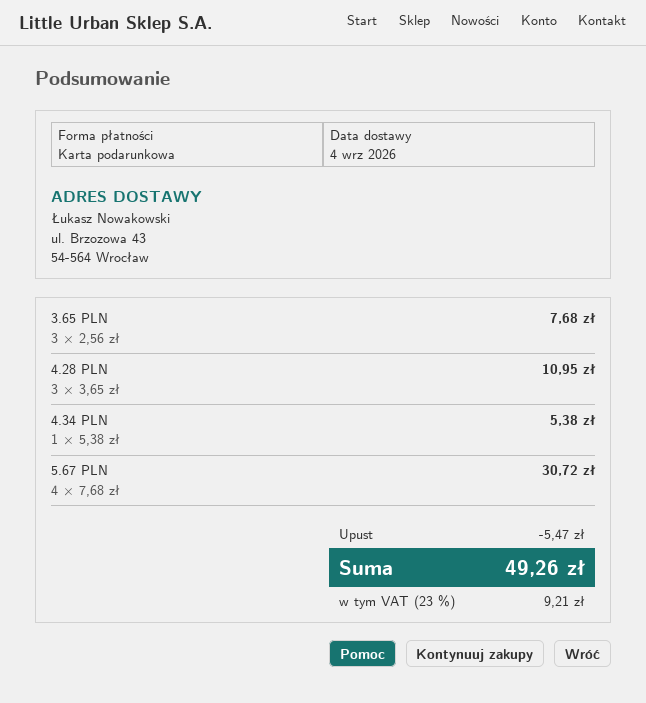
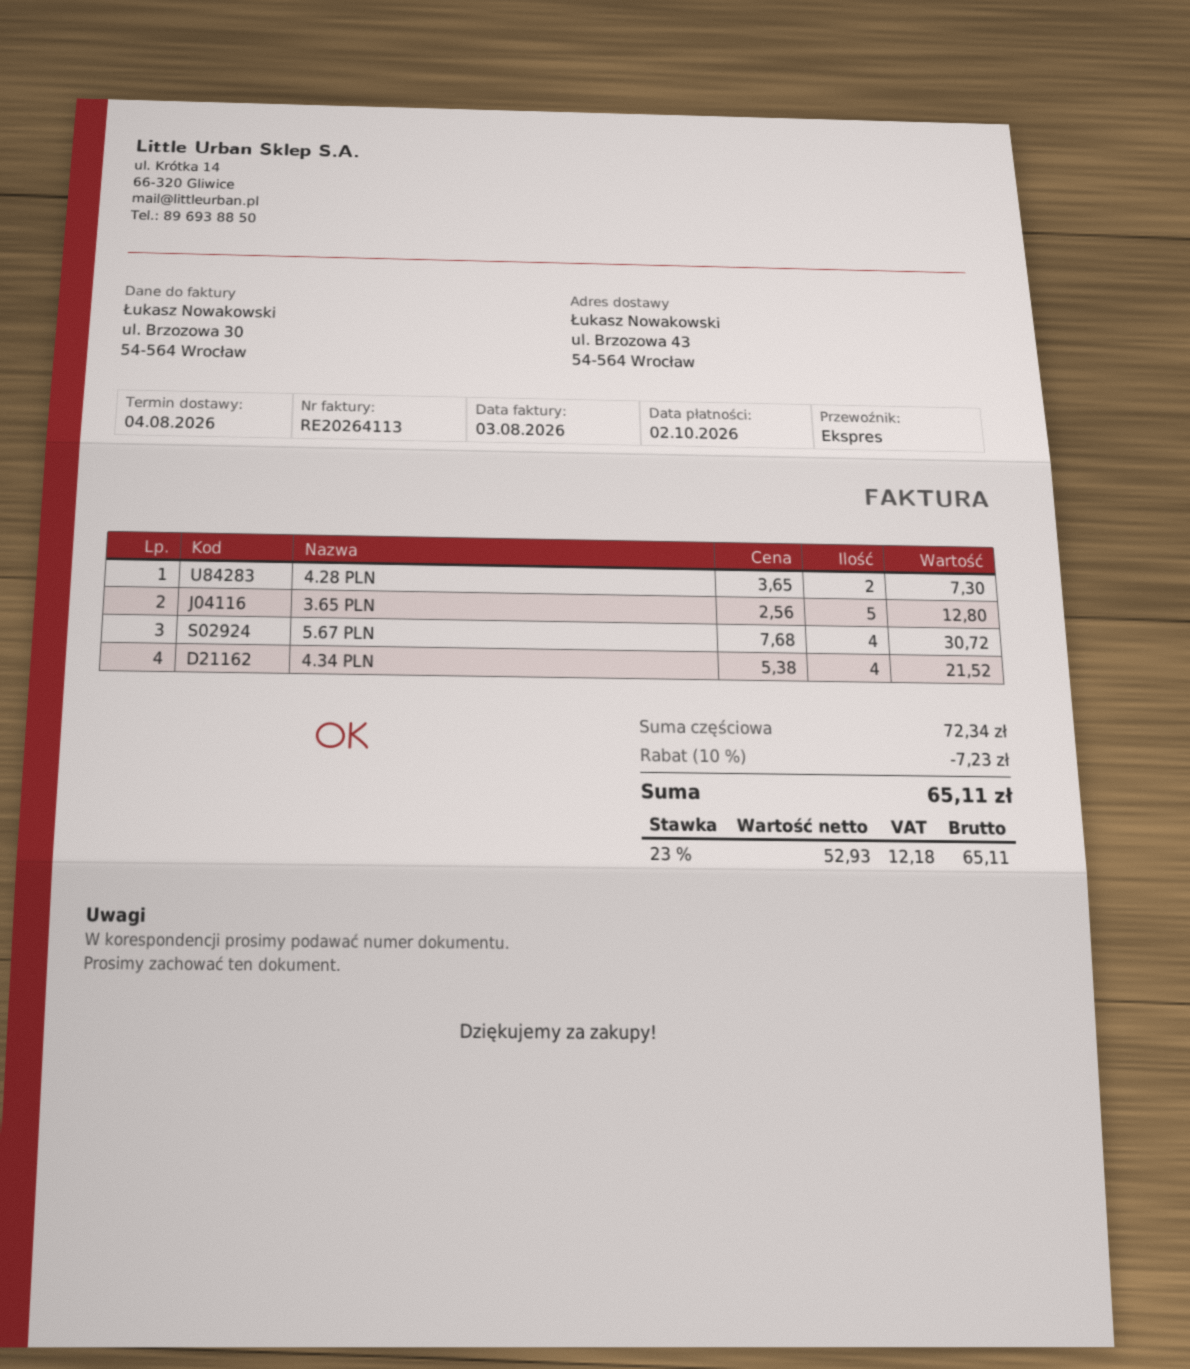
delivery date: 2026-09-04 -> 2026-08-04
3.65 PLN: 3 x 2.56 = 7.68 -> 5 x 2.56 = 12.80
4.28 PLN: 3 x 3.65 = 10.95 -> 2 x 3.65 = 7.30
4.34 PLN: 1 x 5.38 = 5.38 -> 4 x 5.38 = 21.52
discount: 5.47 -> 7.23
tax: 23% = 9.21 -> 23% = 12.18
total: 49.26 -> 65.11

